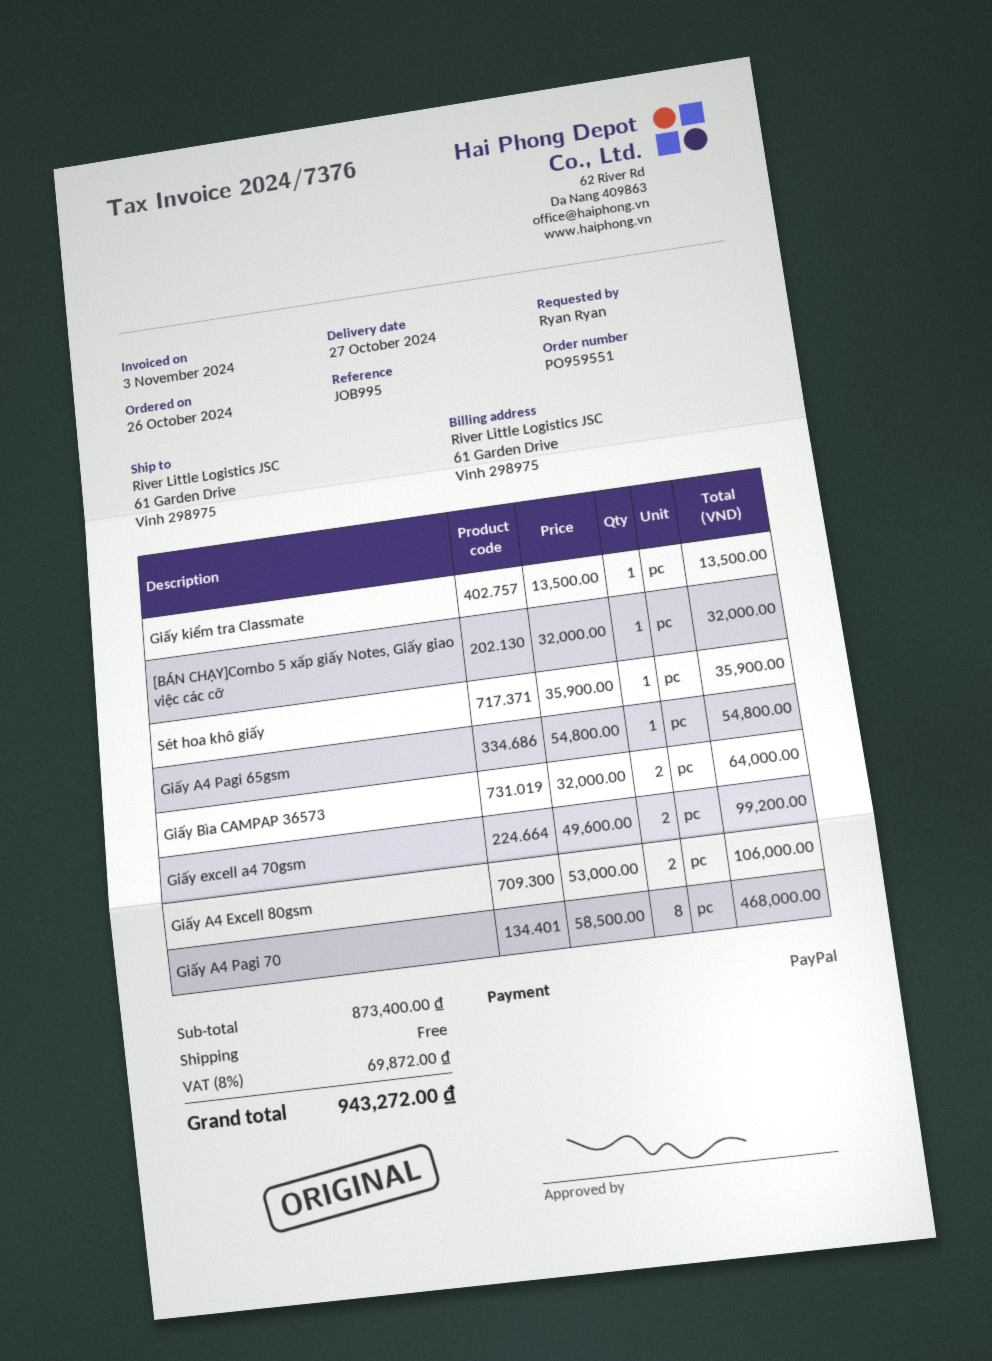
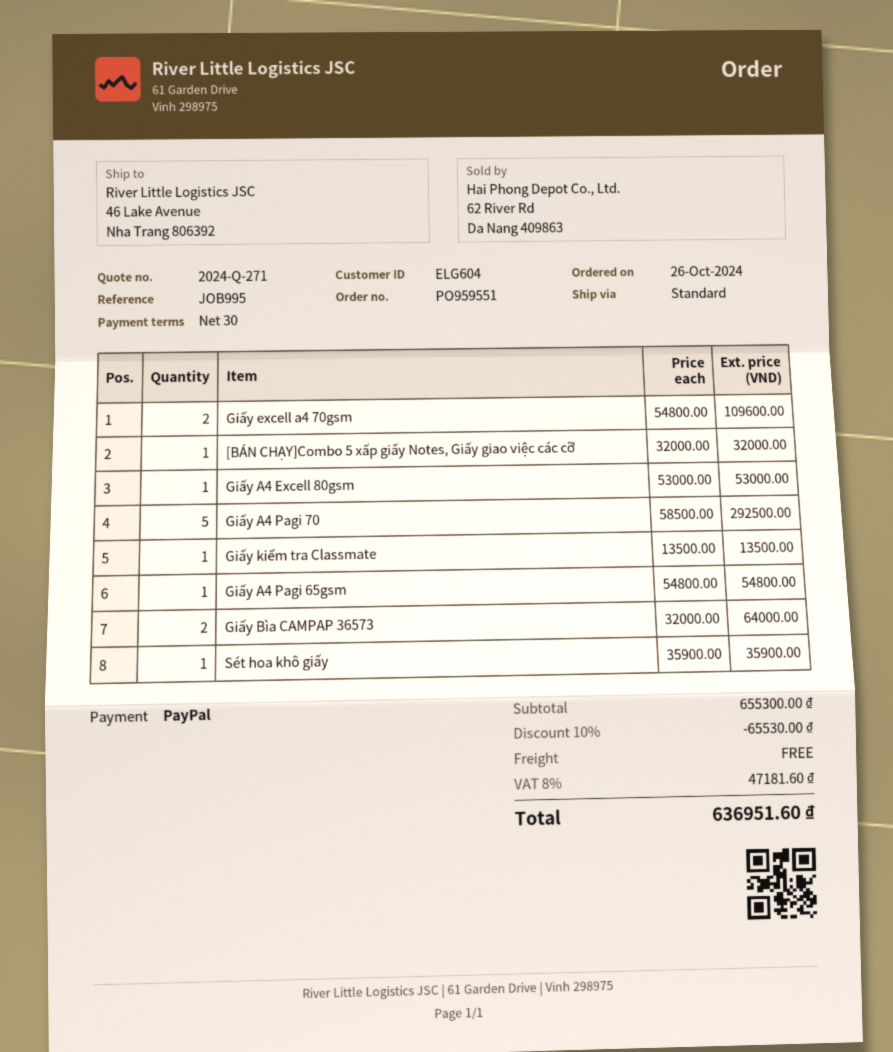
ship to: 61 Garden Drive, Vinh 298975 -> 46 Lake Avenue, Nha Trang 806392
Giấy excell a4 70gsm: 2 x 49600.00 = 99200.00 -> 2 x 54800.00 = 109600.00
Giấy A4 Excell 80gsm: 2 x 53000.00 = 106000.00 -> 1 x 53000.00 = 53000.00
Giấy A4 Pagi 70: 8 x 58500.00 = 468000.00 -> 5 x 58500.00 = 292500.00
subtotal: 873400.00 -> 655300.00
discount: none -> 10% = 65530.00
tax: 8% = 69872.00 -> 8% = 47181.60
total: 943272.00 -> 636951.60

